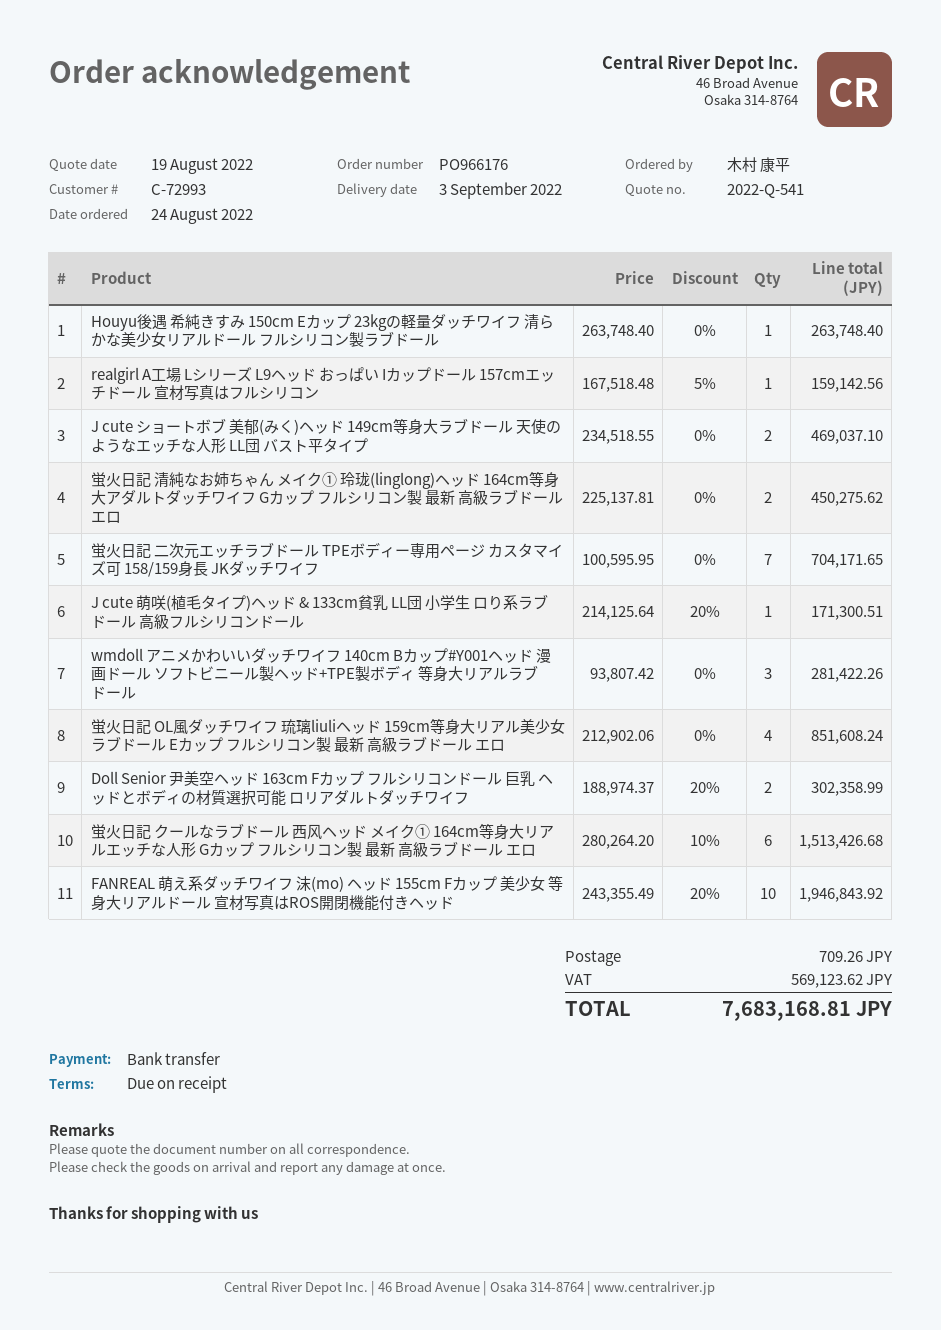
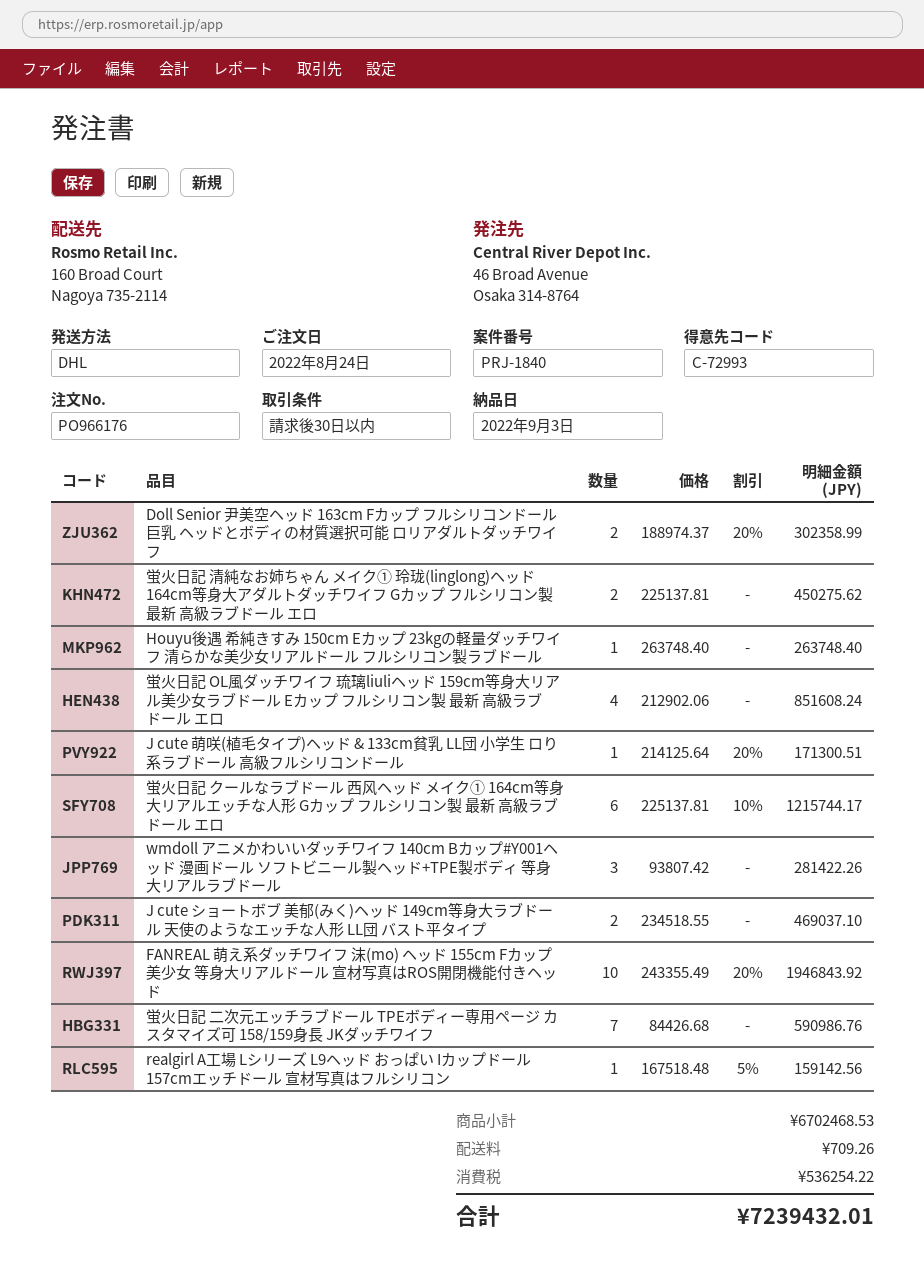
payment terms: on receipt -> 30 days
蛍火日記 二次元エッチラブドール TPEボディー専用ページ カスタマイズ可 158/159身長 JKダッチワイフ: 7 x 100595.95 = 704171.65 -> 7 x 84426.68 = 590986.76
蛍火日記 クールなラブドール 西风ヘッド メイク① 164cm等身大リアルエッチな人形 Gカップ フルシリコン製 最新 高級ラブドール エロ: 6 x 280264.20 - 10% = 1513426.68 -> 6 x 225137.81 - 10% = 1215744.17
tax: 569123.62 -> 536254.22
total: 7683168.81 -> 7239432.01

